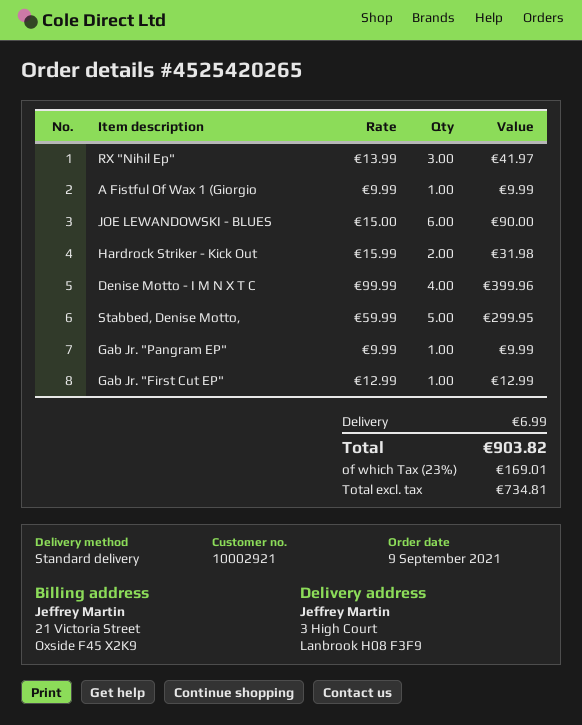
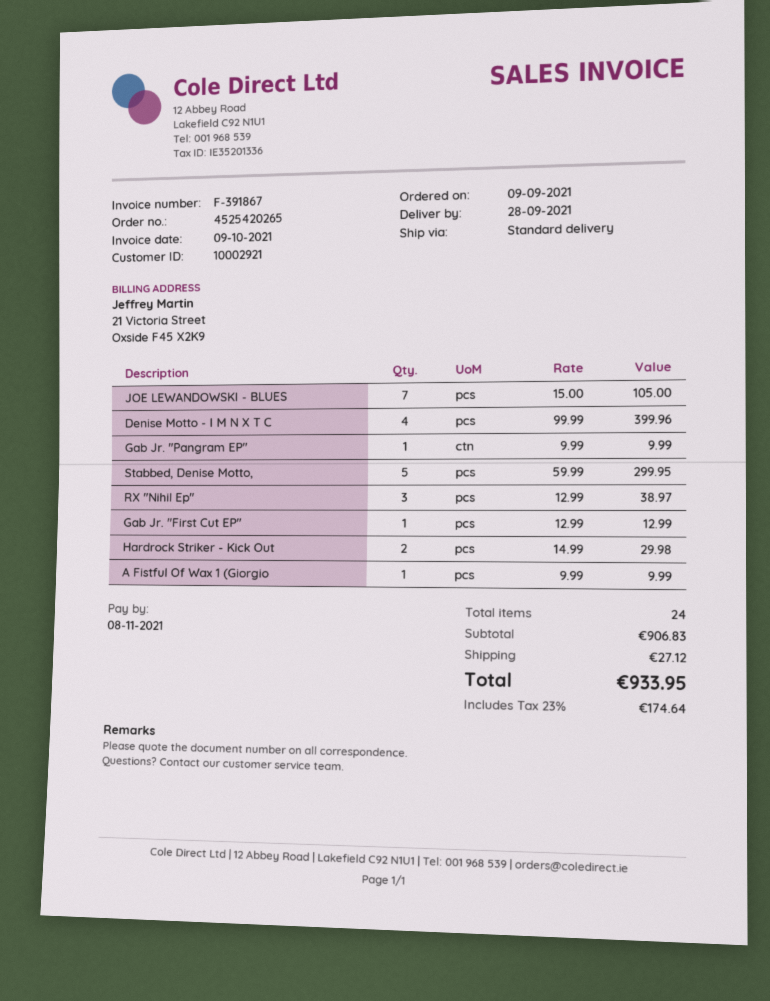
RX "Nihil Ep": 3 x 13.99 = 41.97 -> 3 x 12.99 = 38.97
JOE LEWANDOWSKI - BLUES: 6 x 15.00 = 90.00 -> 7 x 15.00 = 105.00
Hardrock Striker - Kick Out: 2 x 15.99 = 31.98 -> 2 x 14.99 = 29.98
shipping: 6.99 -> 27.12
tax: 23% = 169.01 -> 23% = 174.64
total: 903.82 -> 933.95

